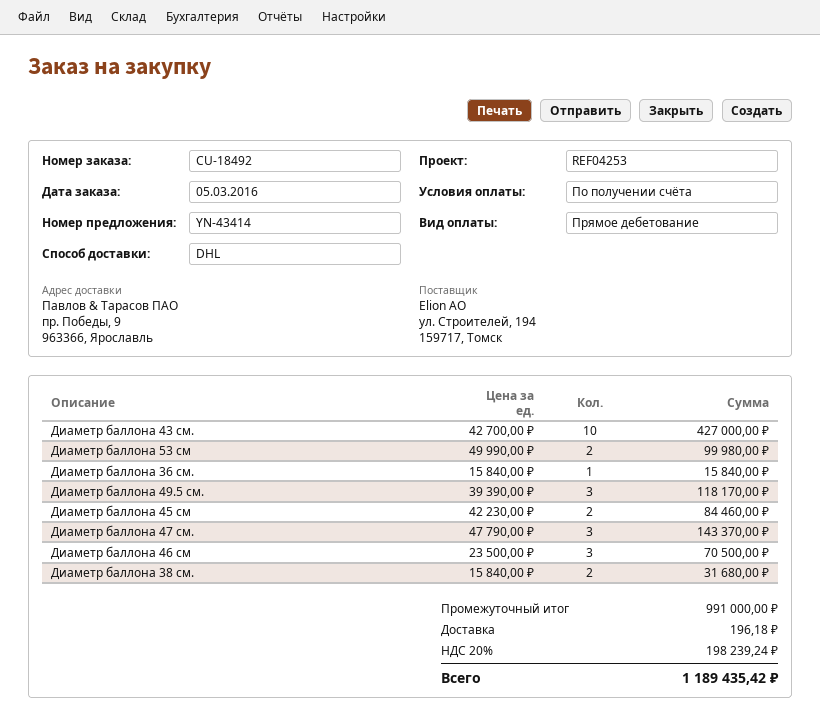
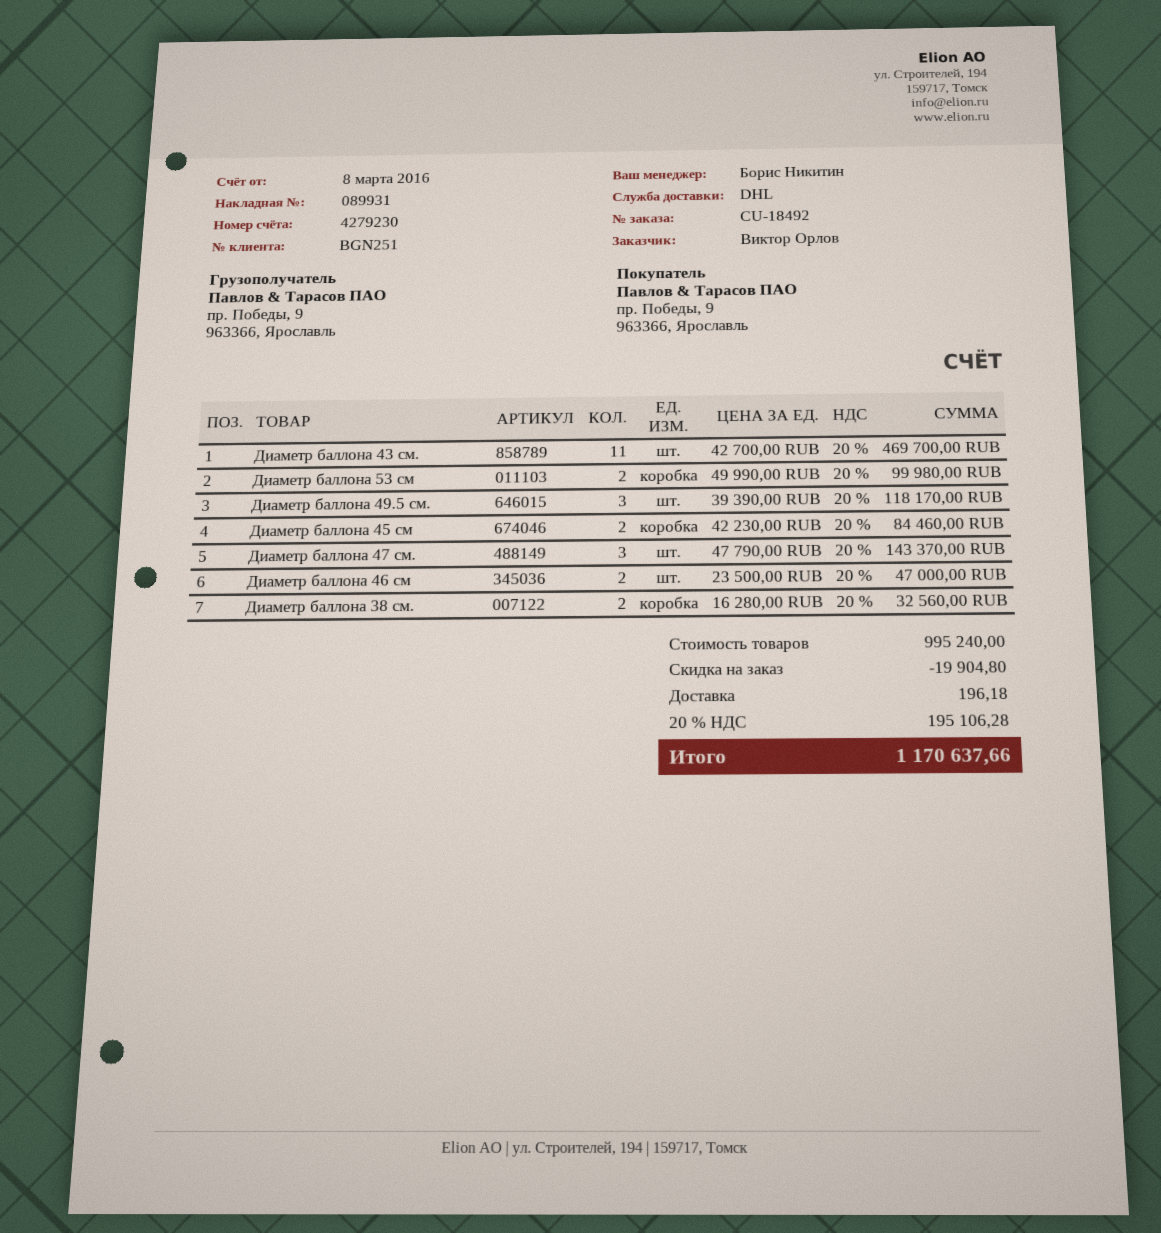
Диаметр баллона 43 см.: 10 x 42700.00 = 427000.00 -> 11 x 42700.00 = 469700.00
Диаметр баллона 36 см.: 1 x 15840.00 = 15840.00 -> none
Диаметр баллона 46 см: 3 x 23500.00 = 70500.00 -> 2 x 23500.00 = 47000.00
Диаметр баллона 38 см.: 2 x 15840.00 = 31680.00 -> 2 x 16280.00 = 32560.00
subtotal: 991000.00 -> 995240.00
discount: none -> 19904.80
tax: 20% = 198239.24 -> 20% = 195106.28
total: 1189435.42 -> 1170637.66

